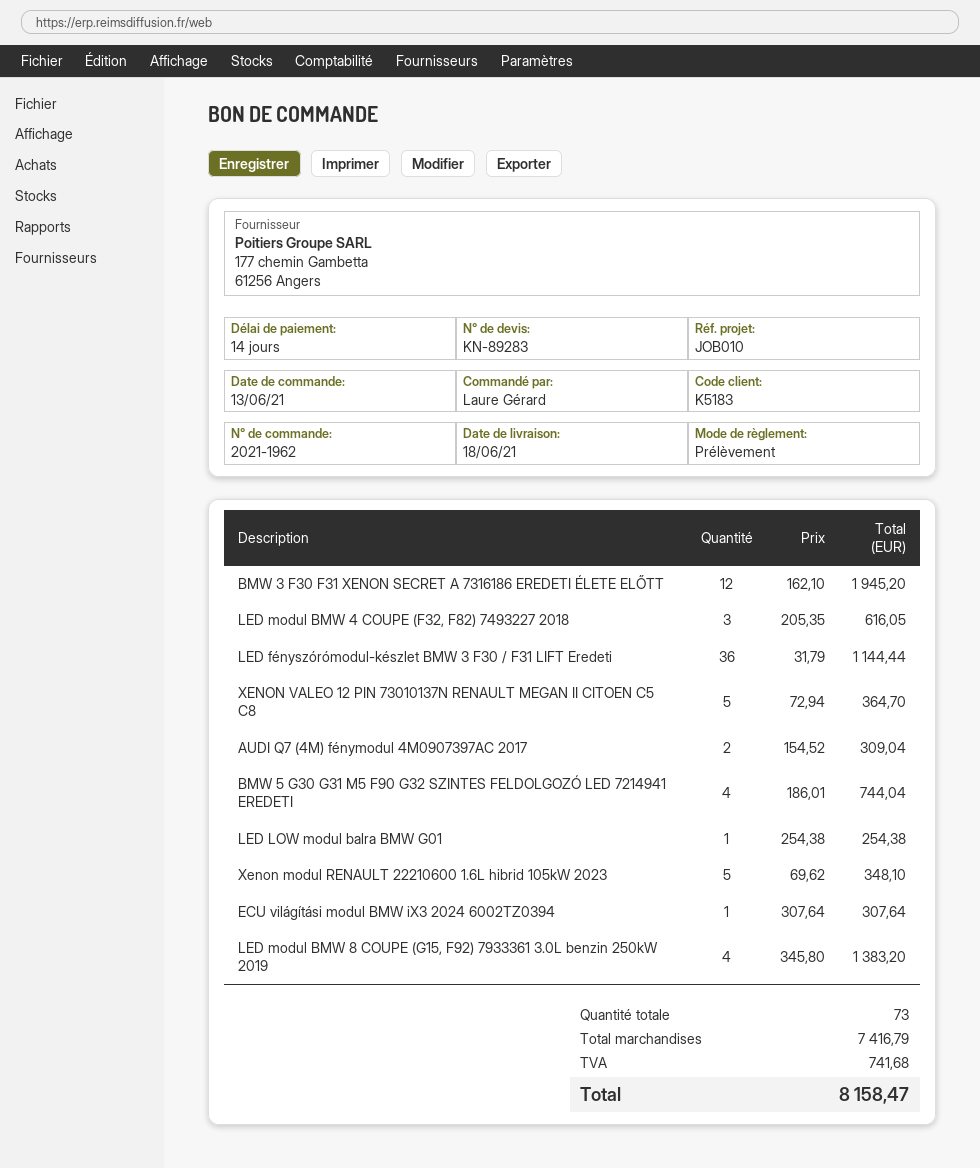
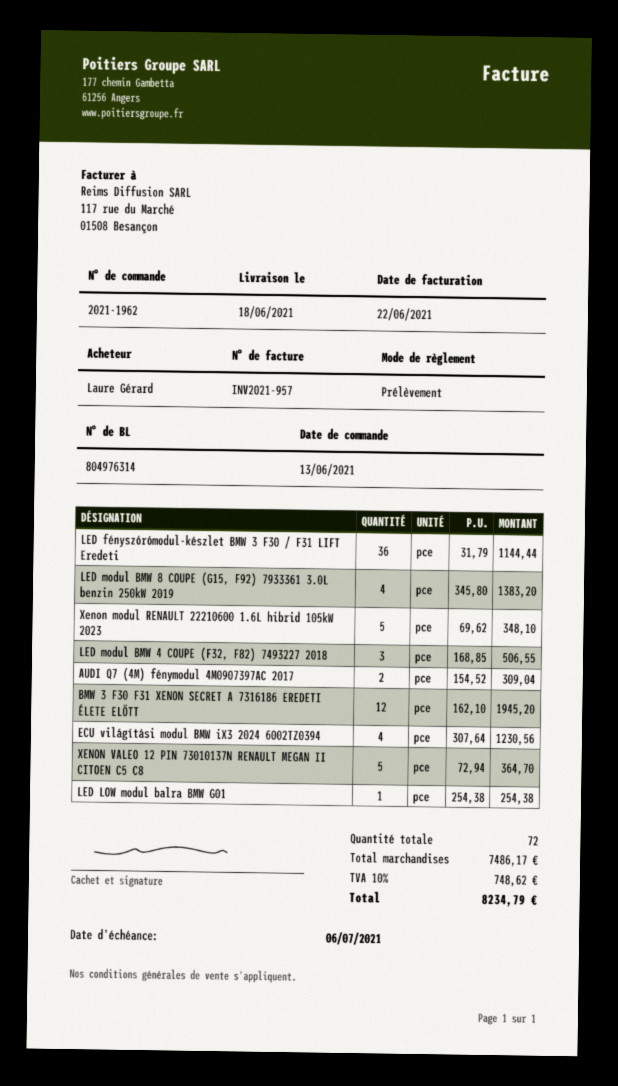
LED modul BMW 4 COUPE (F32, F82) 7493227 2018: 3 x 205.35 = 616.05 -> 3 x 168.85 = 506.55
BMW 5 G30 G31 M5 F90 G32 SZINTES FELDOLGOZÓ LED 7214941 EREDETI: 4 x 186.01 = 744.04 -> none
ECU világítási modul BMW iX3 2024 6002TZ0394: 1 x 307.64 = 307.64 -> 4 x 307.64 = 1230.56
total quantity: 73 -> 72
subtotal: 7416.79 -> 7486.17
tax: 741.68 -> 748.62
total: 8158.47 -> 8234.79

